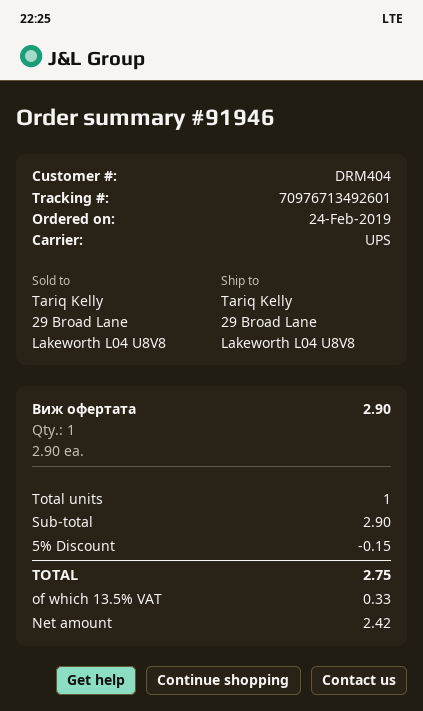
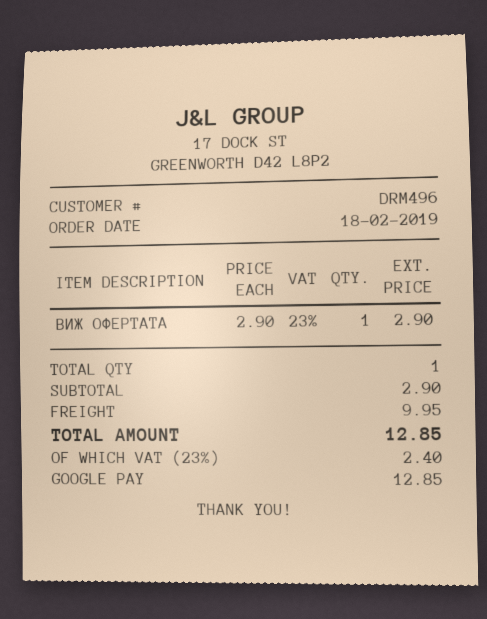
order date: 2019-02-24 -> 2019-02-18
customer number: DRM404 -> DRM496
discount: 5% = 0.15 -> none
shipping: none -> 9.95
tax: 13.5% = 0.33 -> 23% = 2.40
total: 2.75 -> 12.85

